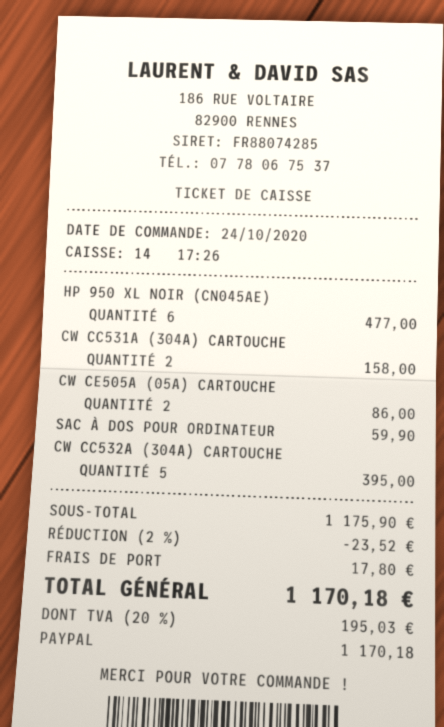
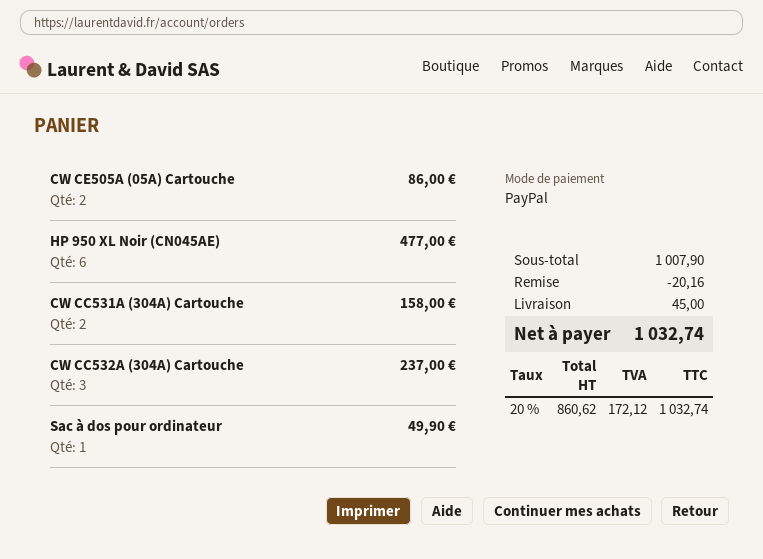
SAC À DOS POUR ORDINATEUR: 1 for 59.90 -> 1 for 49.90
CW CC532A (304A) CARTOUCHE: 5 for 395.00 -> 3 for 237.00
subtotal: 1175.90 -> 1007.90
discount: 23.52 -> 20.16
shipping: 17.80 -> 45.00
tax: 20% = 195.03 -> 20% = 172.12
total: 1170.18 -> 1032.74

